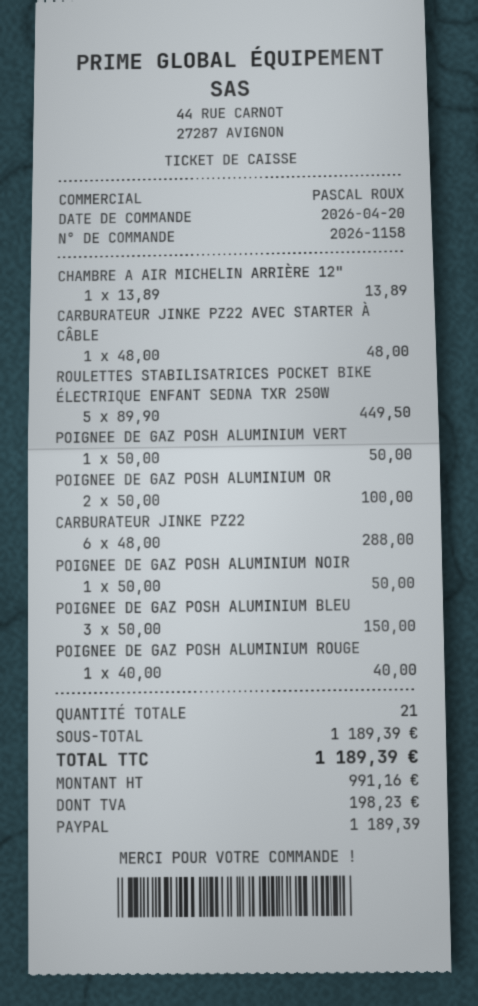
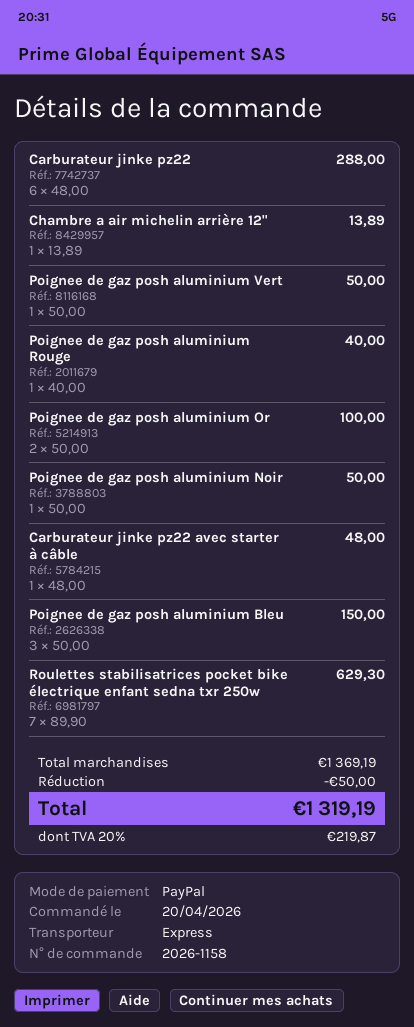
ROULETTES STABILISATRICES POCKET BIKE ÉLECTRIQUE ENFANT SEDNA TXR 250W: 5 x 89.90 = 449.50 -> 7 x 89.90 = 629.30
subtotal: 1189.39 -> 1369.19
discount: none -> 50.00
tax: 198.23 -> 219.87
total: 1189.39 -> 1319.19

